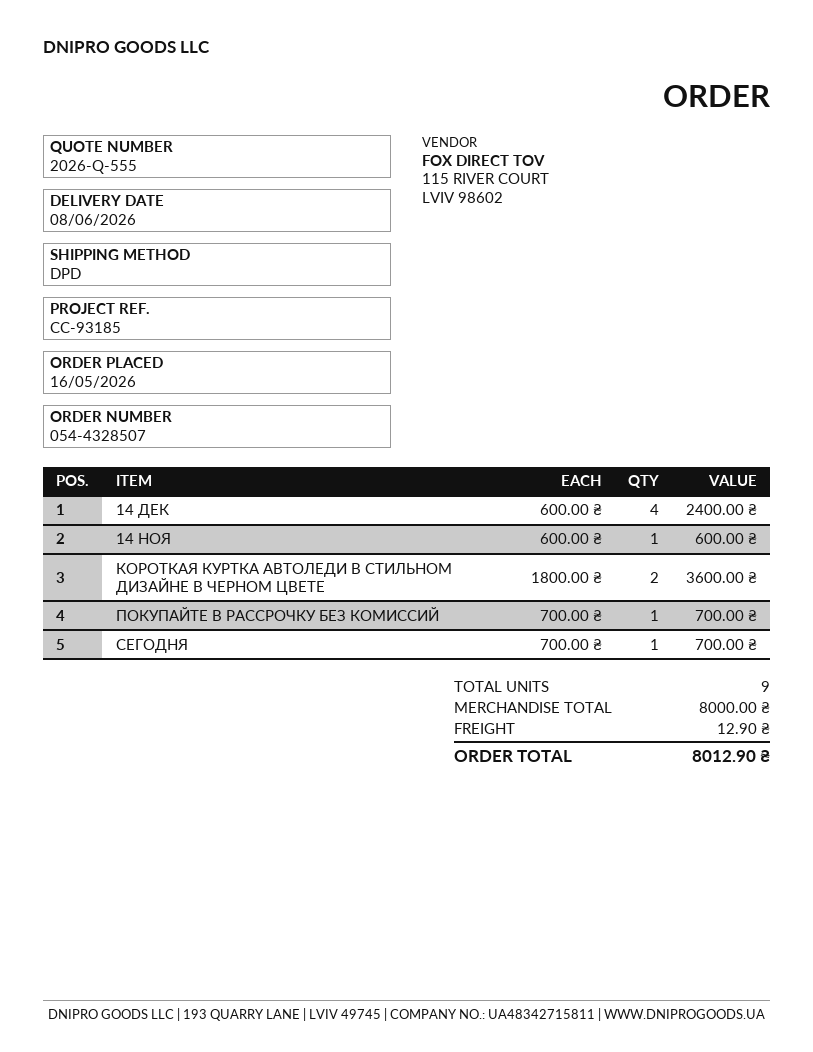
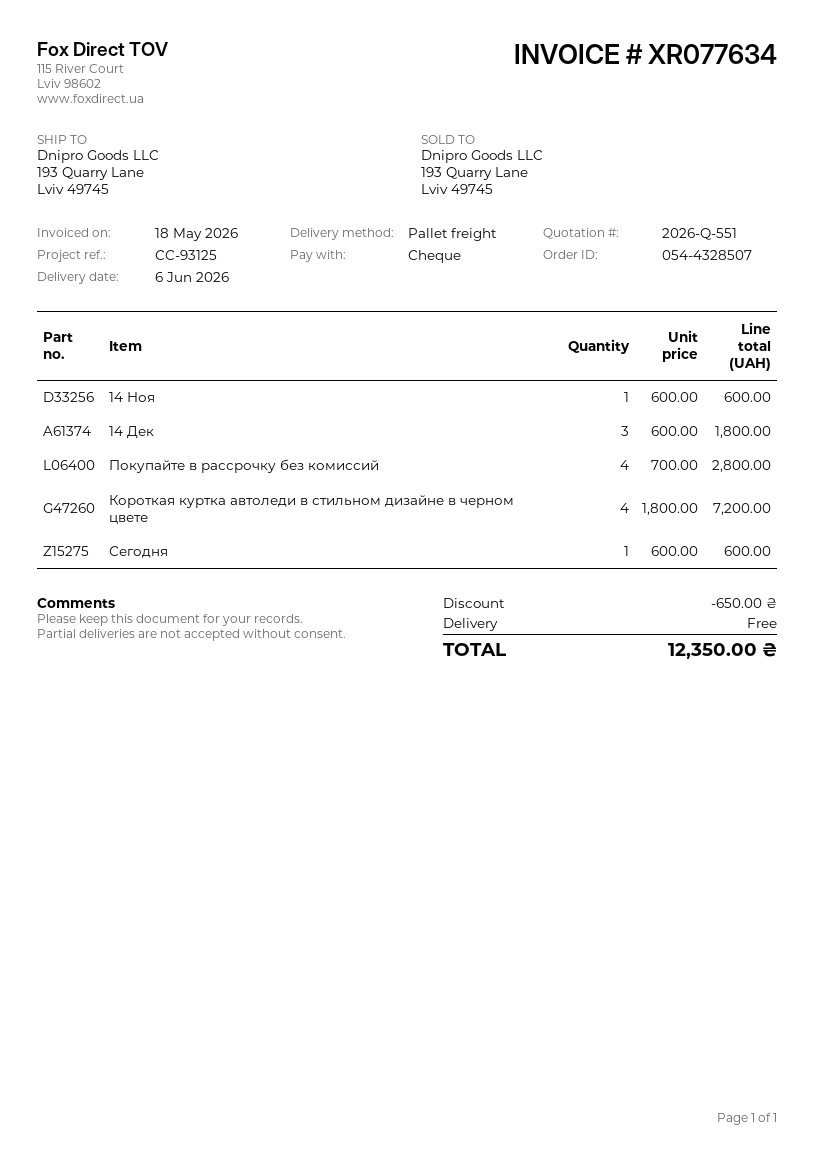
quote number: 2026-Q-555 -> 2026-Q-551
delivery date: 2026-06-08 -> 2026-06-06
reference: CC-93185 -> CC-93125
shipping method: DPD -> pallet freight
14 ДЕК: 4 x 600.00 = 2400.00 -> 3 x 600.00 = 1800.00
КОРОТКАЯ КУРТКА АВТОЛЕДИ В СТИЛЬНОМ ДИЗАЙНЕ В ЧЕРНОМ ЦВЕТЕ: 2 x 1800.00 = 3600.00 -> 4 x 1800.00 = 7200.00
ПОКУПАЙТЕ В РАССРОЧКУ БЕЗ КОМИССИЙ: 1 x 700.00 = 700.00 -> 4 x 700.00 = 2800.00
СЕГОДНЯ: 1 x 700.00 = 700.00 -> 1 x 600.00 = 600.00
discount: none -> 650.00
shipping: 12.90 -> 0.00
total: 8012.90 -> 12350.00

